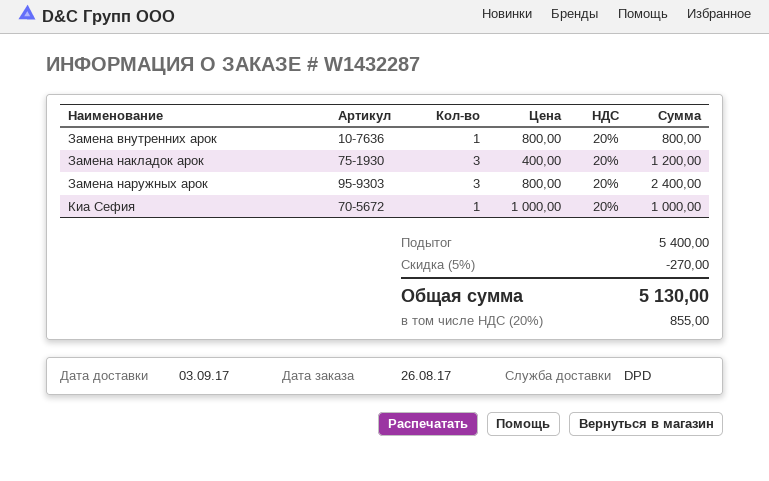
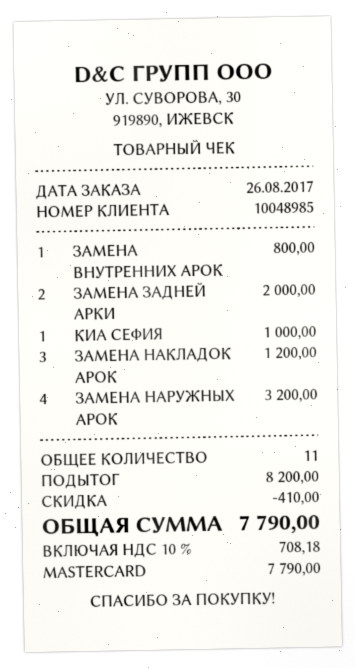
Замена наружных арок: 3 for 2400.00 -> 4 for 3200.00
ЗАМЕНА ЗАДНЕЙ АРКИ: none -> 2 for 2000.00
subtotal: 5400.00 -> 8200.00
discount: 270.00 -> 410.00
tax: 20% = 855.00 -> 10% = 708.18
total: 5130.00 -> 7790.00

